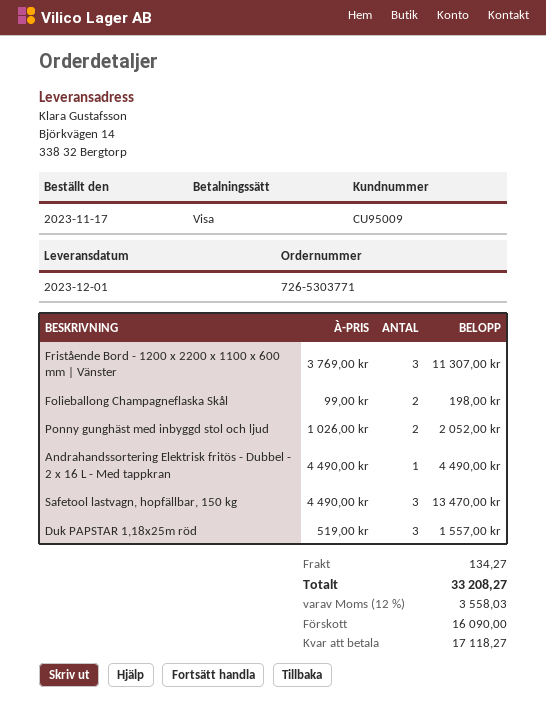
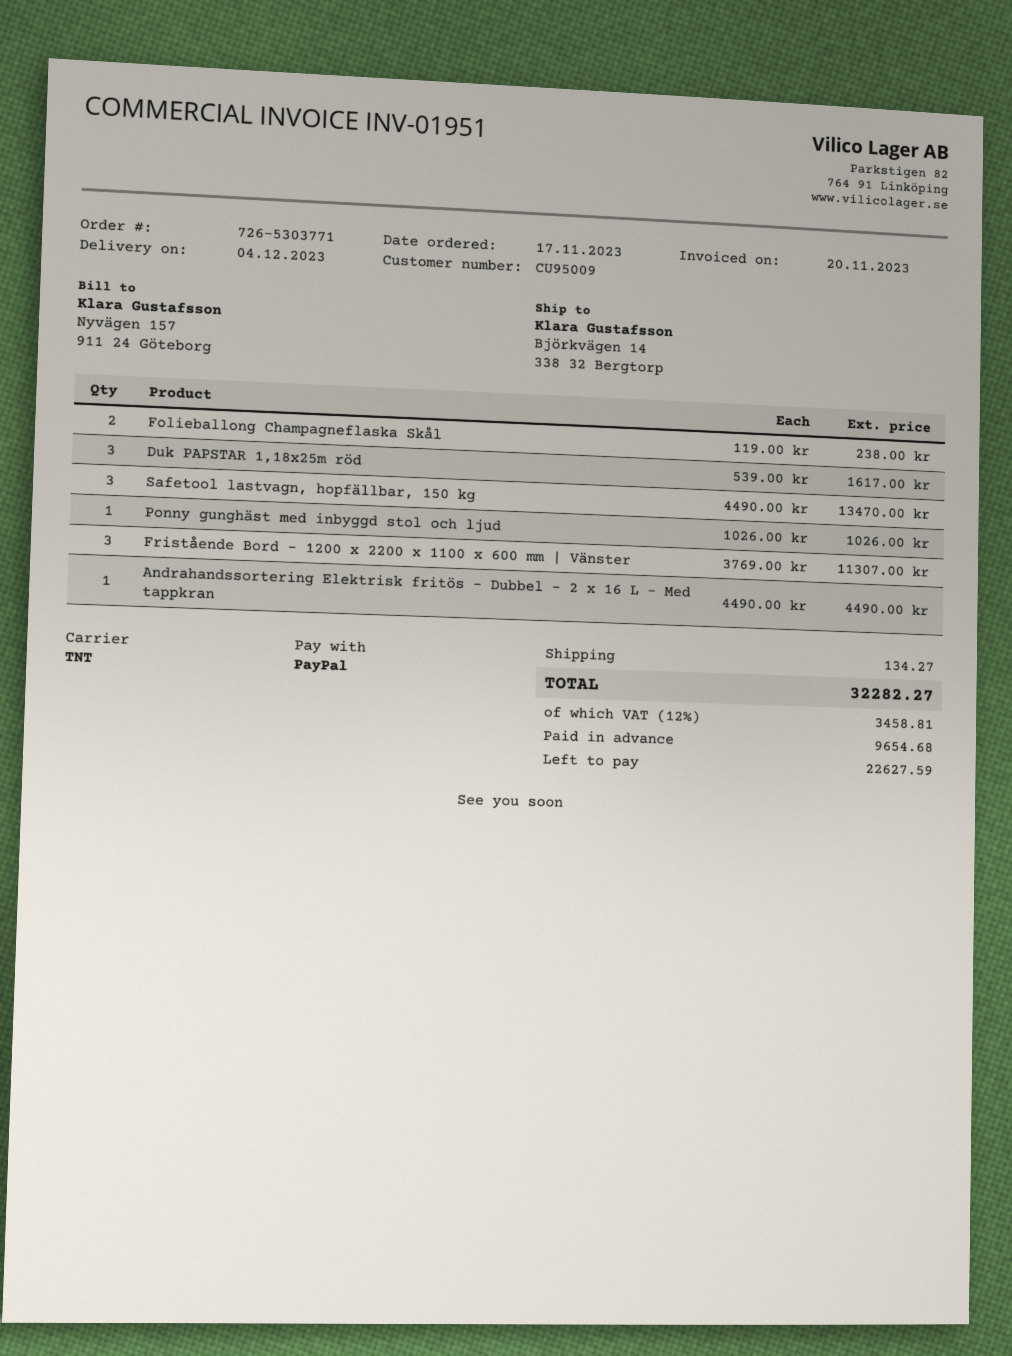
delivery date: 2023-12-01 -> 2023-12-04
payment method: Visa -> PayPal
Folieballong Champagneflaska Skål: 2 x 99.00 = 198.00 -> 2 x 119.00 = 238.00
Ponny gunghäst med inbyggd stol och ljud: 2 x 1026.00 = 2052.00 -> 1 x 1026.00 = 1026.00
Duk PAPSTAR 1,18x25m röd: 3 x 519.00 = 1557.00 -> 3 x 539.00 = 1617.00
tax: 12% = 3558.03 -> 12% = 3458.81
total: 33208.27 -> 32282.27
deposit: 16090.00 -> 9654.68
balance: 17118.27 -> 22627.59

